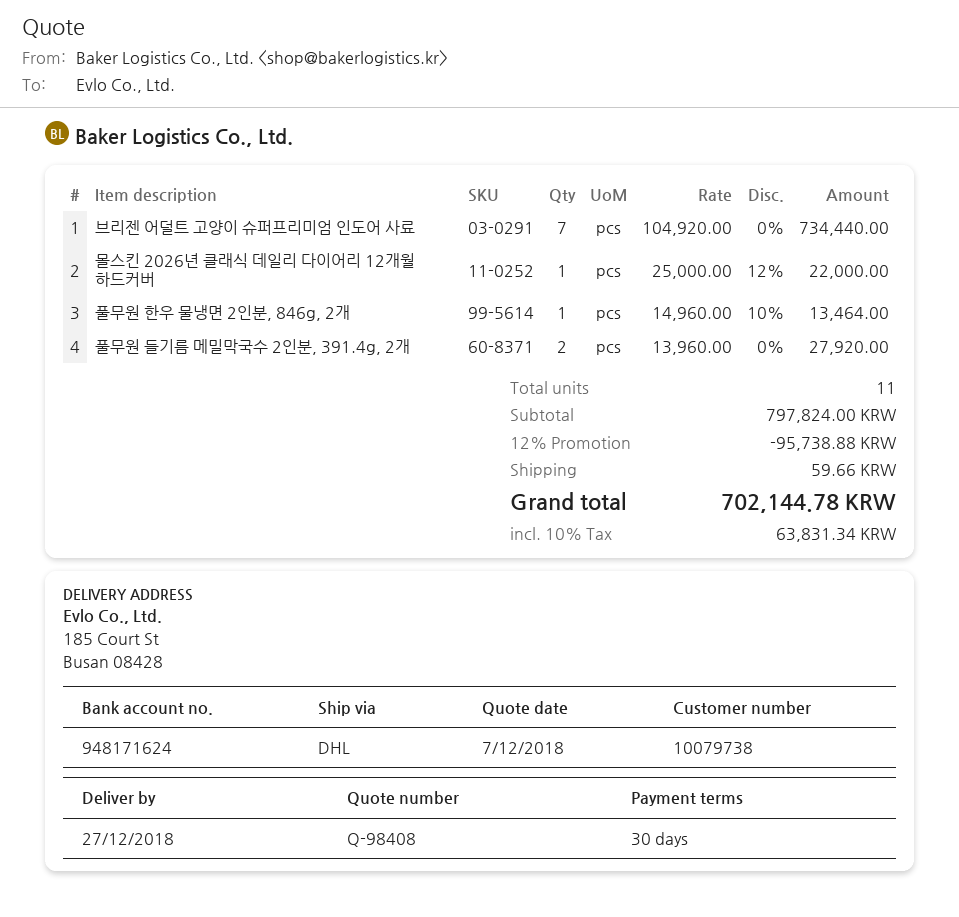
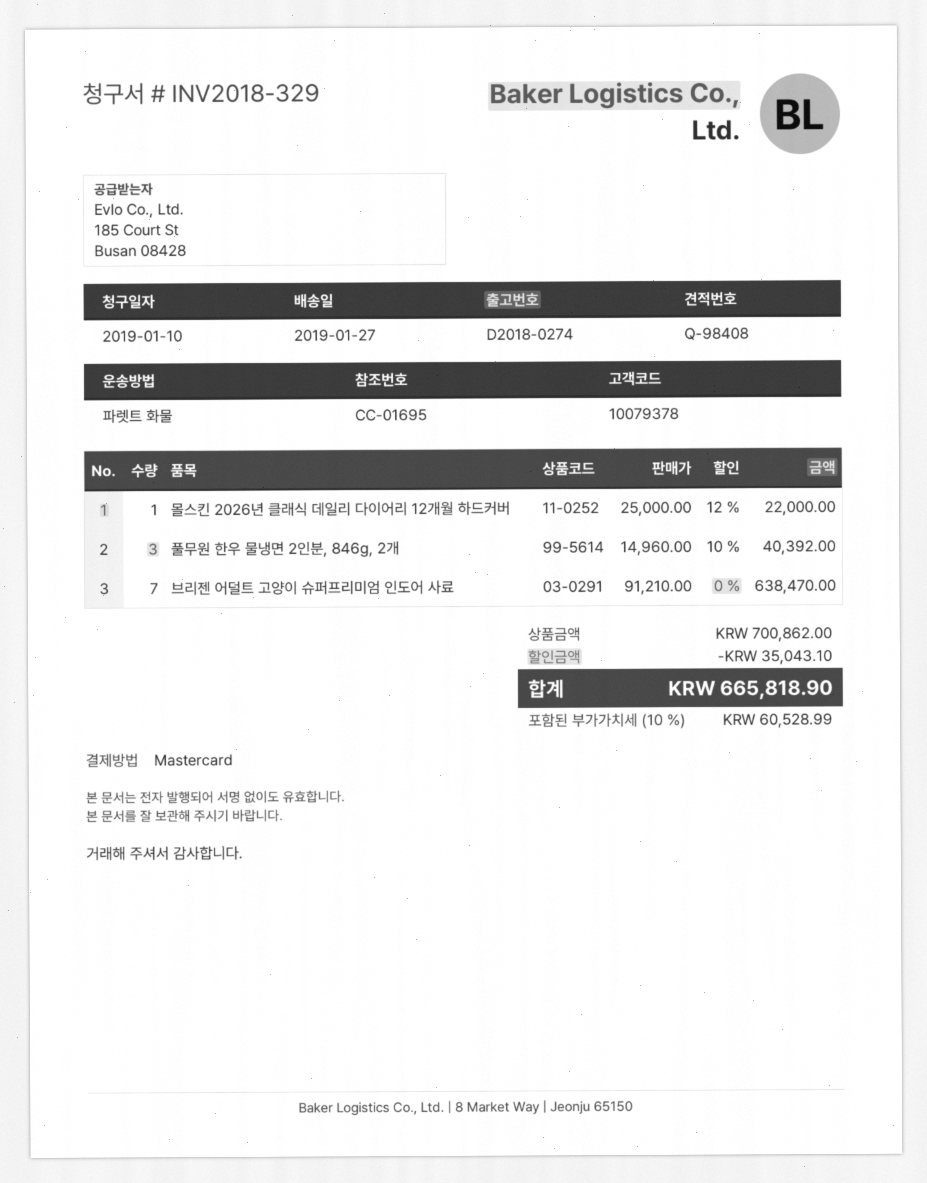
delivery date: 2018-12-27 -> 2019-01-27
customer number: 10079738 -> 10079378
shipping method: DHL -> pallet freight
브리젠 어덜트 고양이 슈퍼프리미엄 인도어 사료: 7 x 104920.00 = 734440.00 -> 7 x 91210.00 = 638470.00
풀무원 한우 물냉면 2인분, 846g, 2개: 1 x 14960.00 - 10% = 13464.00 -> 3 x 14960.00 - 10% = 40392.00
풀무원 들기름 메밀막국수 2인분, 391.4g, 2개: 2 x 13960.00 = 27920.00 -> none
subtotal: 797824.00 -> 700862.00
discount: 95738.88 -> 35043.10
shipping: 59.66 -> none
tax: 10% = 63831.34 -> 10% = 60528.99
total: 702144.78 -> 665818.90

